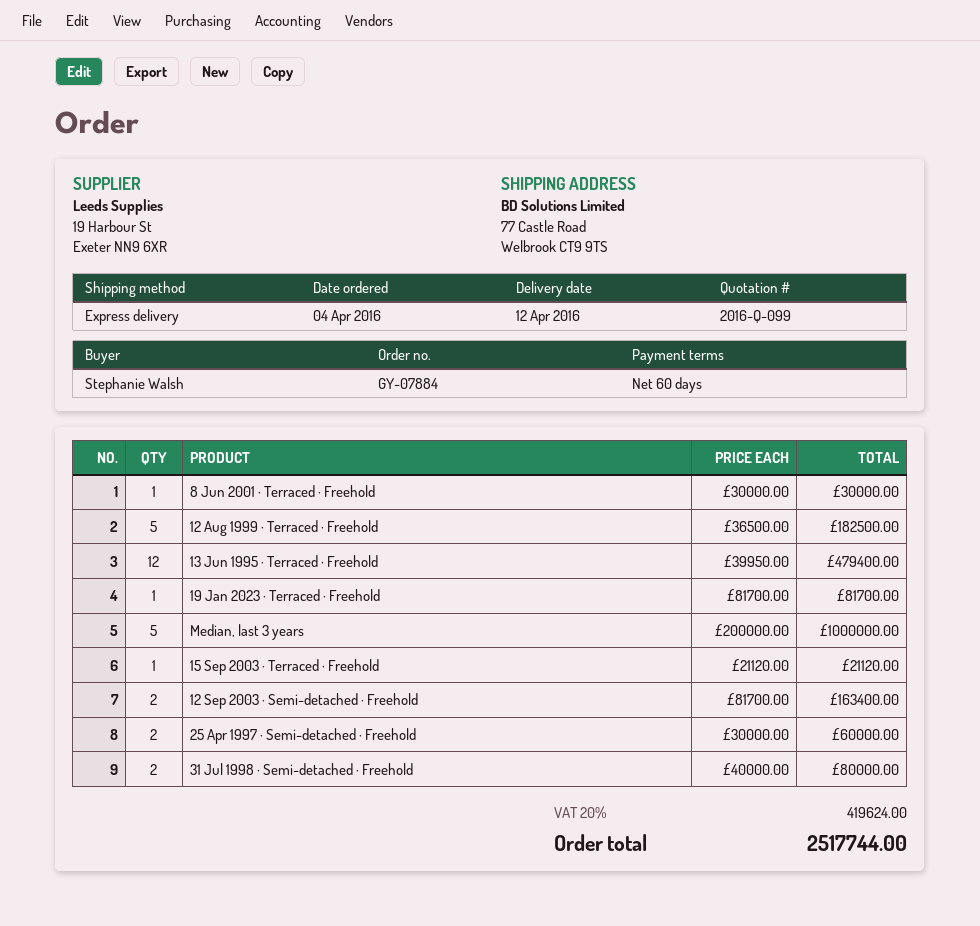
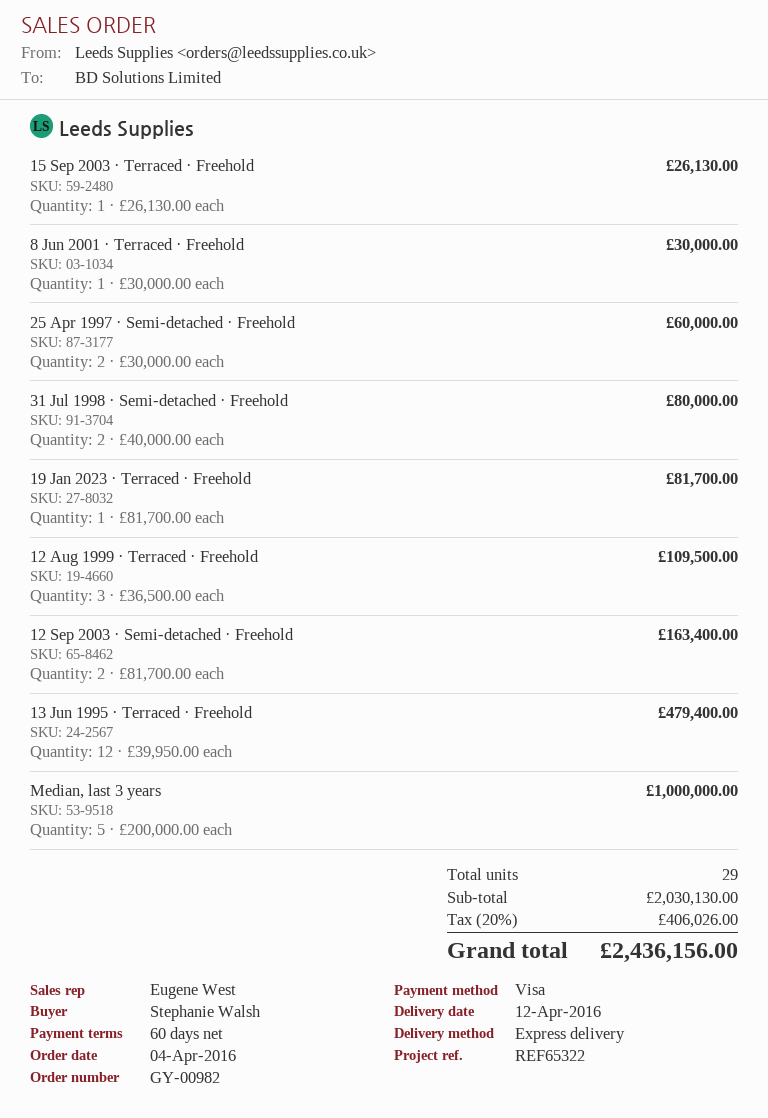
order number: GY-07884 -> GY-00982
12 Aug 1999 · Terraced · Freehold: 5 x 36500.00 = 182500.00 -> 3 x 36500.00 = 109500.00
15 Sep 2003 · Terraced · Freehold: 1 x 21120.00 = 21120.00 -> 1 x 26130.00 = 26130.00
tax: 20% = 419624.00 -> 20% = 406026.00
total: 2517744.00 -> 2436156.00

